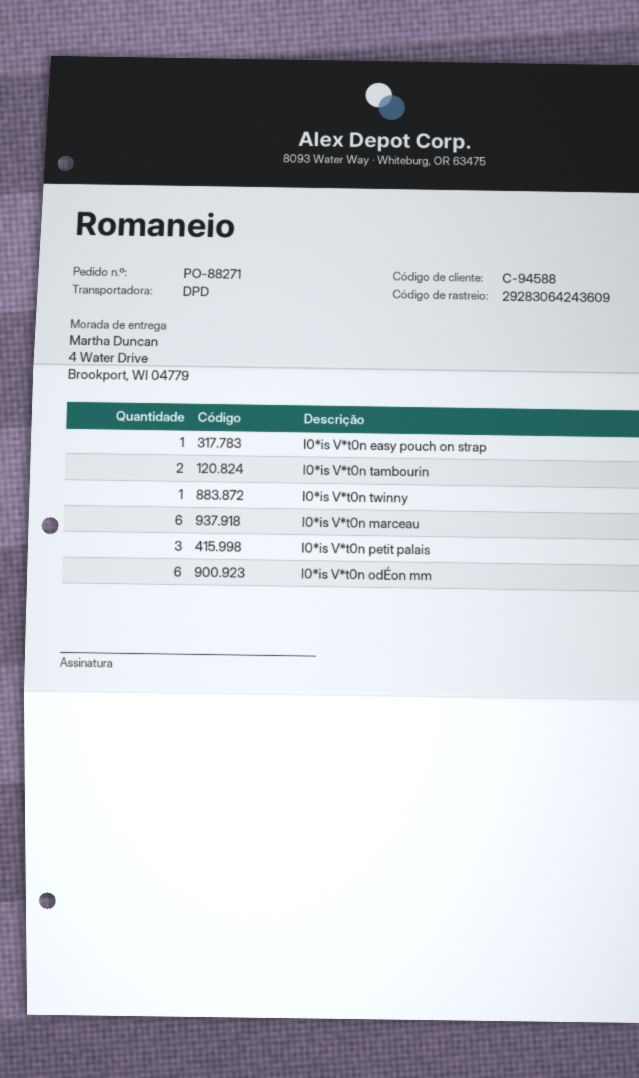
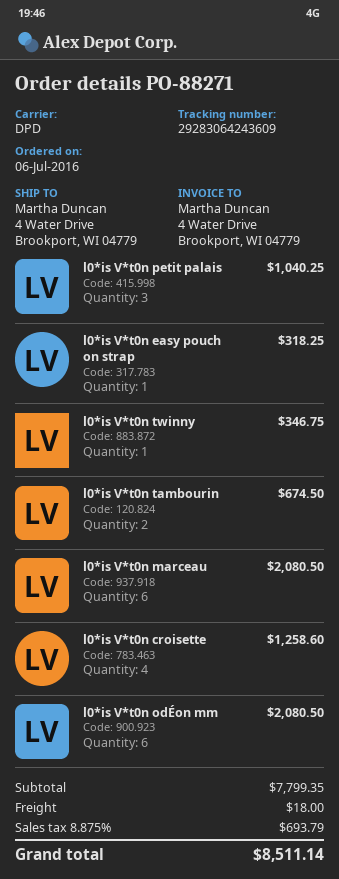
l0*is V*t0n croisette: none -> 4

